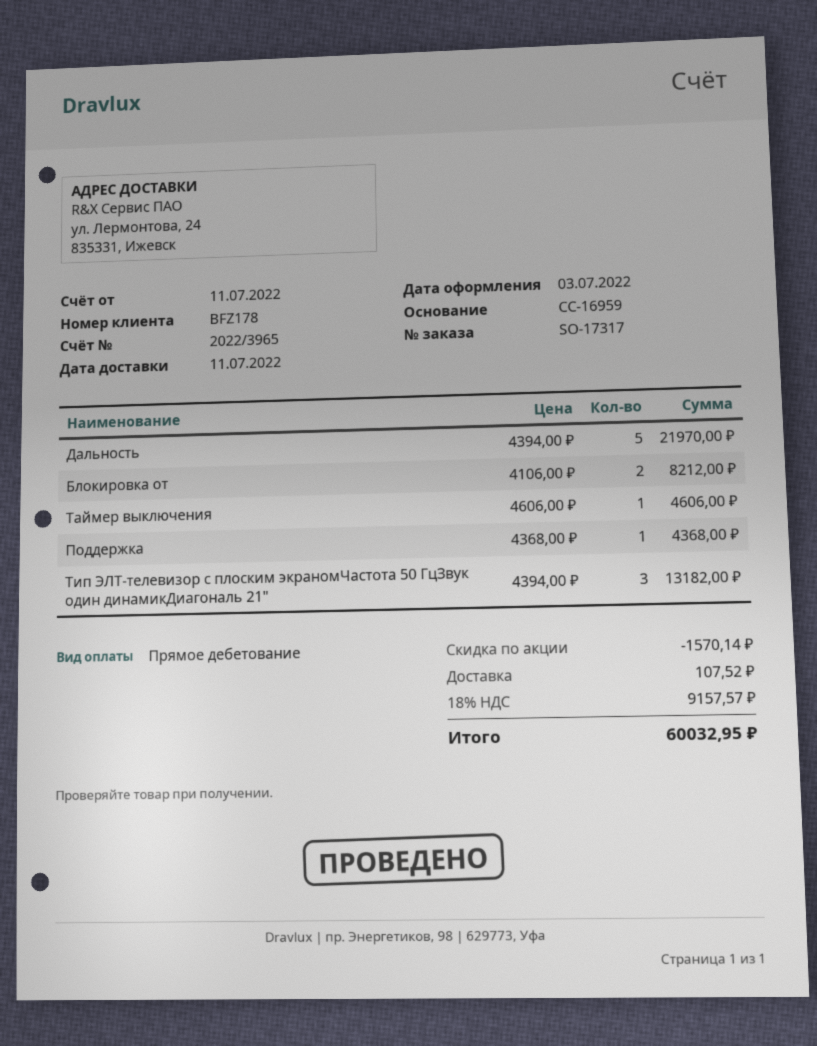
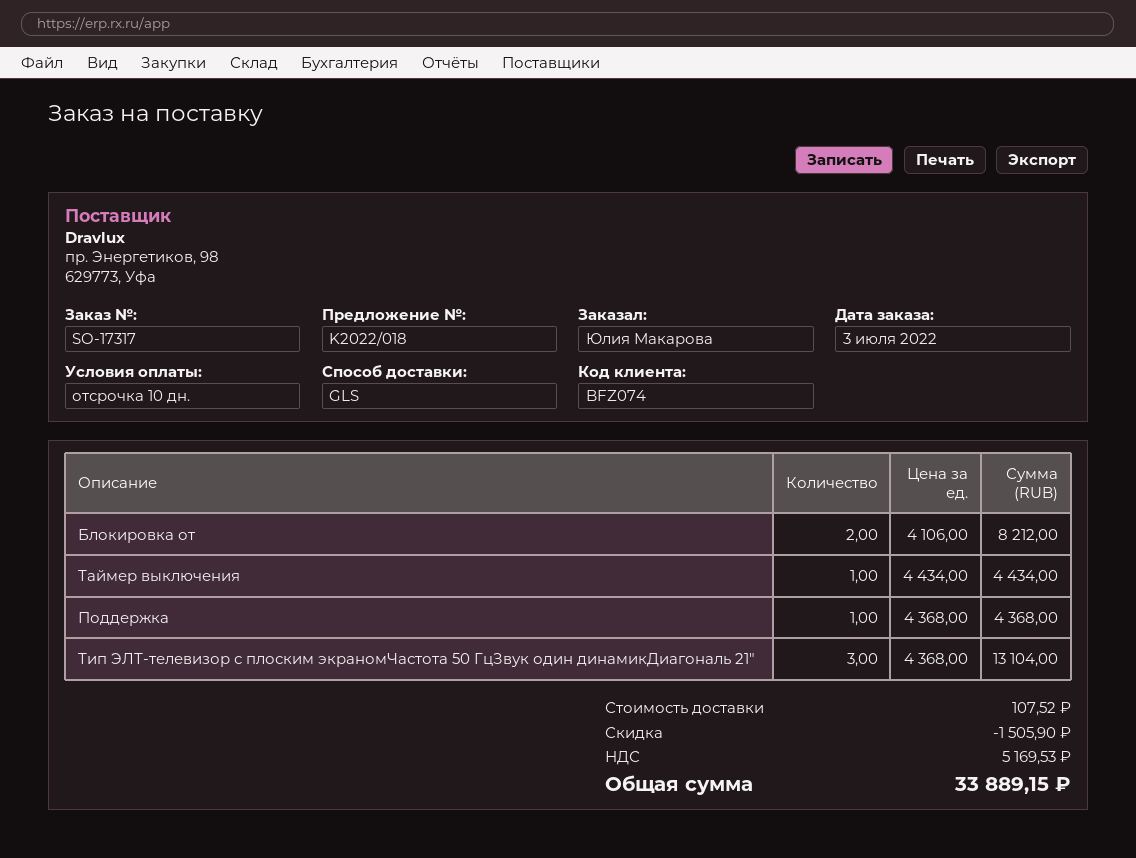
customer number: BFZ178 -> BFZ074
Дальность: 5 x 4394.00 = 21970.00 -> none
Таймер выключения: 1 x 4606.00 = 4606.00 -> 1 x 4434.00 = 4434.00
Тип ЭЛТ-телевизор с плоским экраномЧастота 50 ГцЗвук один динамикДиагональ 21": 3 x 4394.00 = 13182.00 -> 3 x 4368.00 = 13104.00
discount: 1570.14 -> 1505.90
tax: 9157.57 -> 5169.53
total: 60032.95 -> 33889.15

